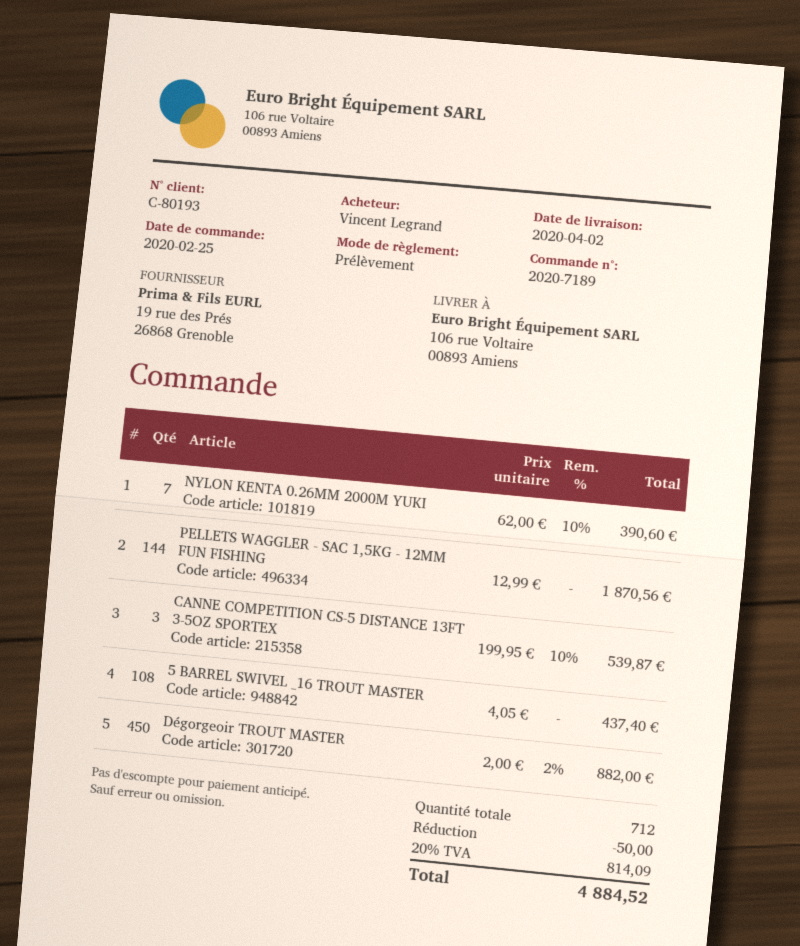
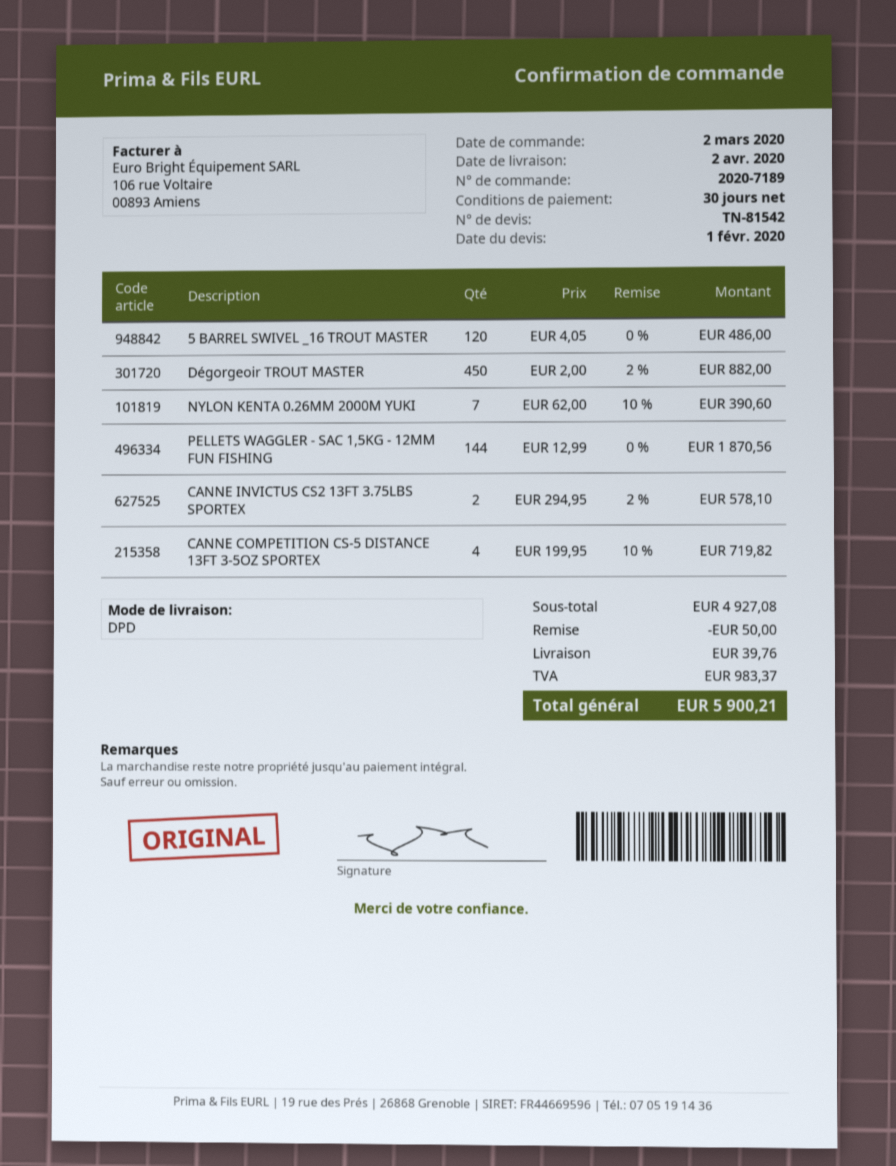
order date: 2020-02-25 -> 2020-03-02
CANNE COMPETITION CS-5 DISTANCE 13FT 3-5OZ SPORTEX: 3 x 199.95 - 10% = 539.87 -> 4 x 199.95 - 10% = 719.82
5 BARREL SWIVEL _16 TROUT MASTER: 108 x 4.05 = 437.40 -> 120 x 4.05 = 486.00
CANNE INVICTUS CS2 13FT 3.75LBS SPORTEX: none -> 2 x 294.95 - 2% = 578.10
shipping: none -> 39.76
tax: 814.09 -> 983.37
total: 4884.52 -> 5900.21

